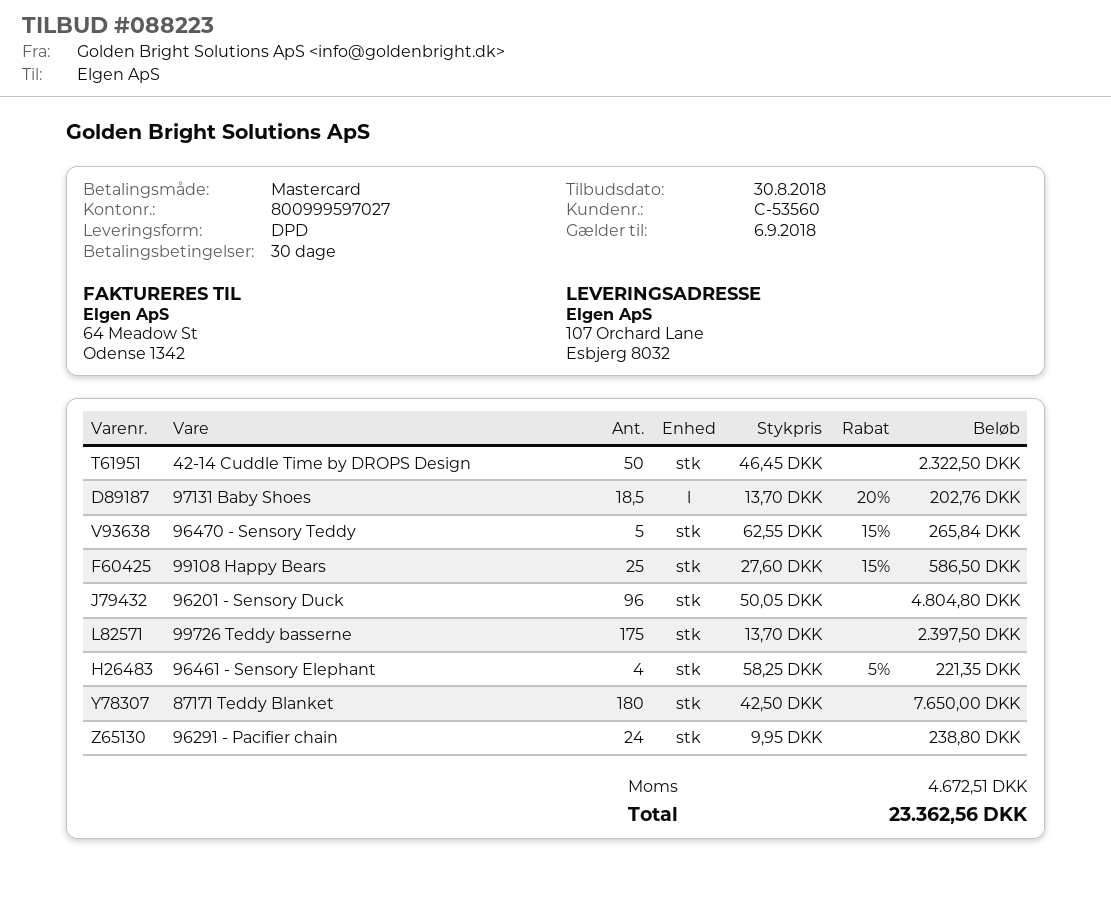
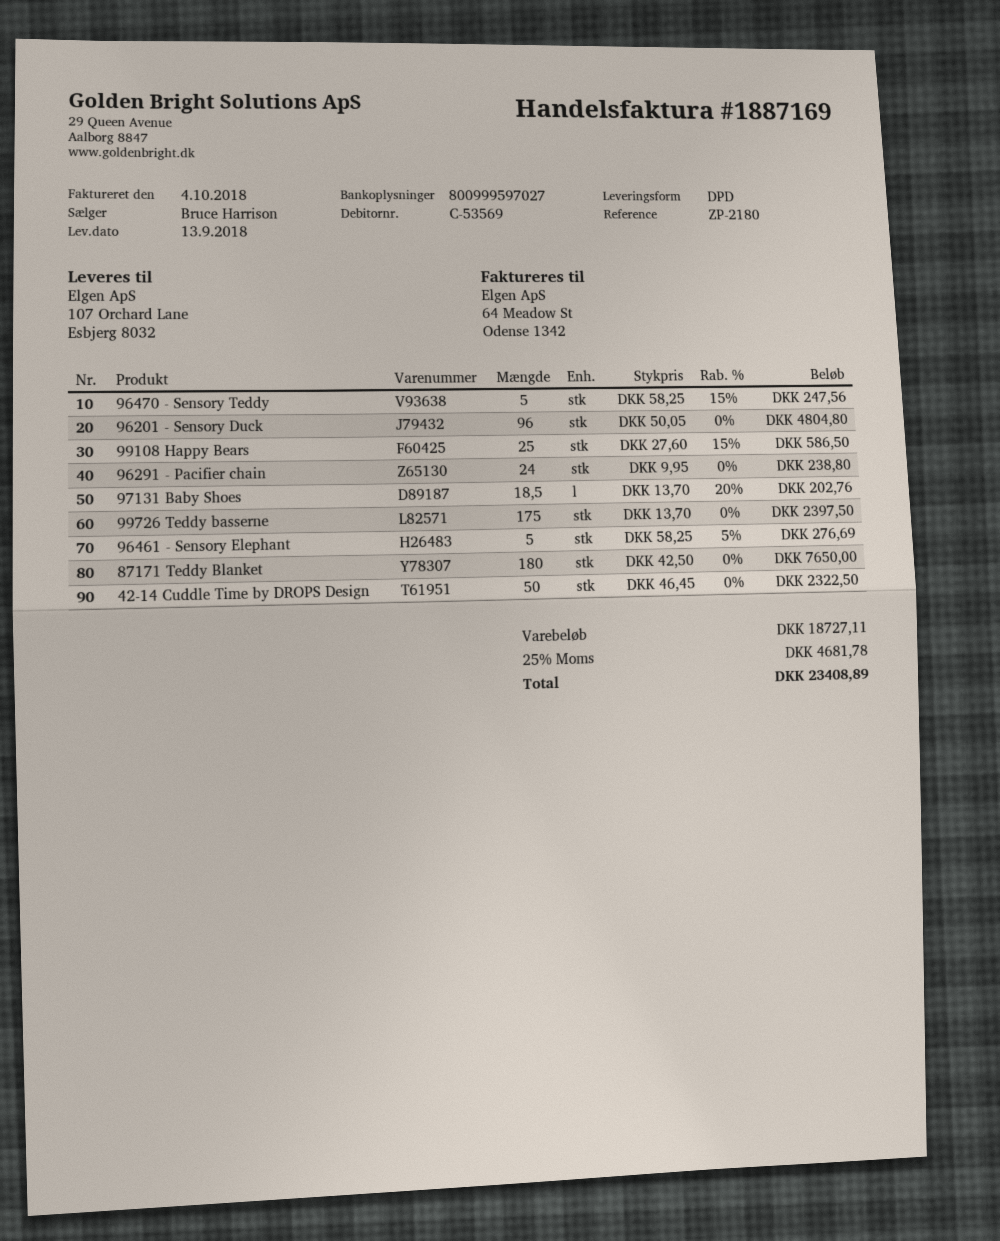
customer number: C-53560 -> C-53569
96470 - Sensory Teddy: 5 x 62.55 - 15% = 265.84 -> 5 x 58.25 - 15% = 247.56
96461 - Sensory Elephant: 4 x 58.25 - 5% = 221.35 -> 5 x 58.25 - 5% = 276.69
tax: 4672.51 -> 4681.78
total: 23362.56 -> 23408.89

